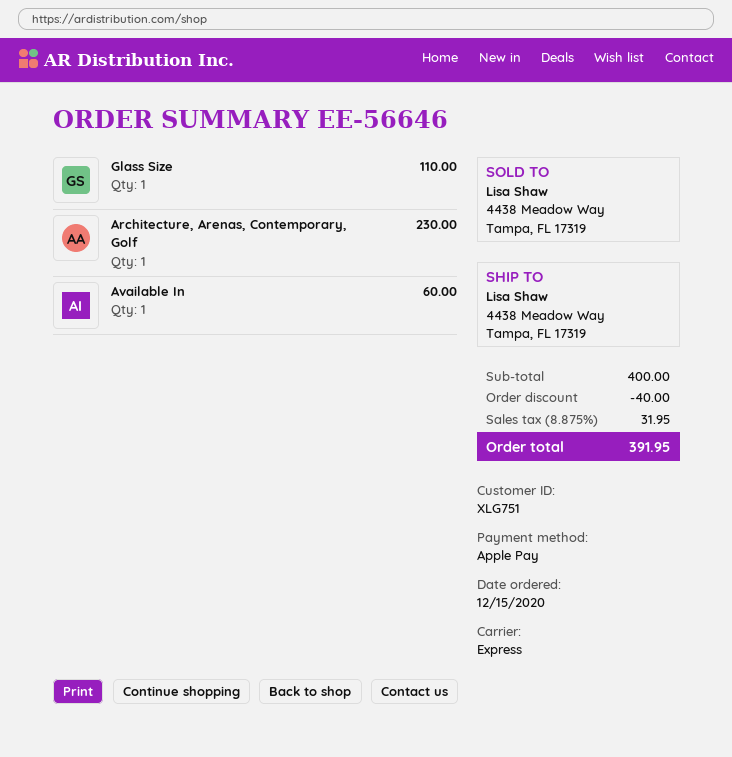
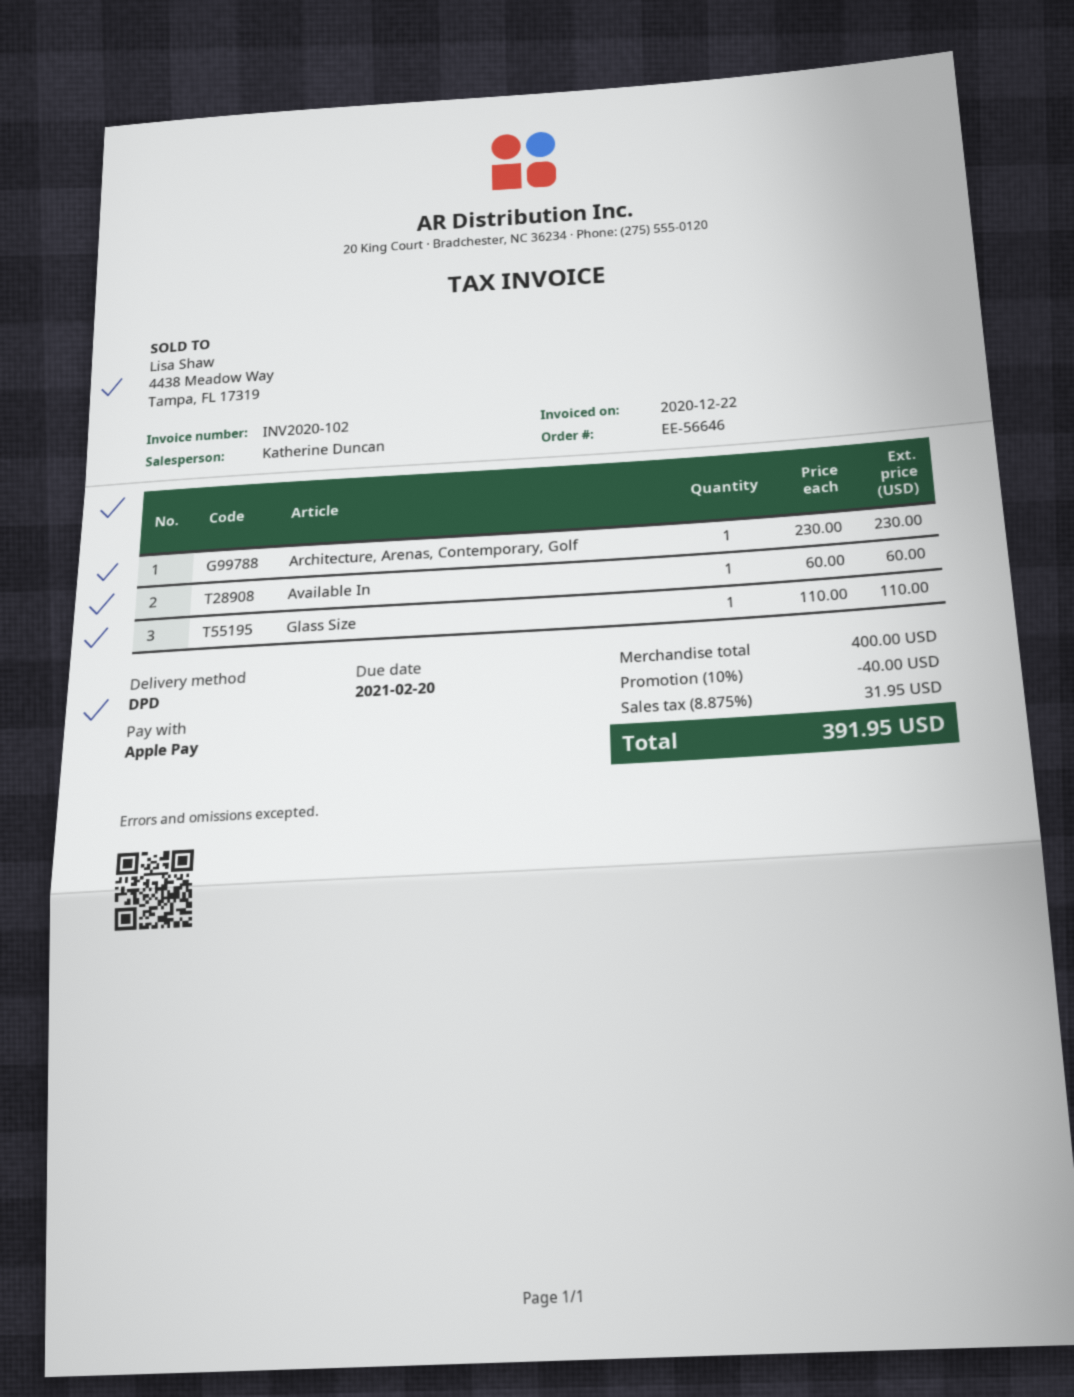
shipping method: express -> DPD

